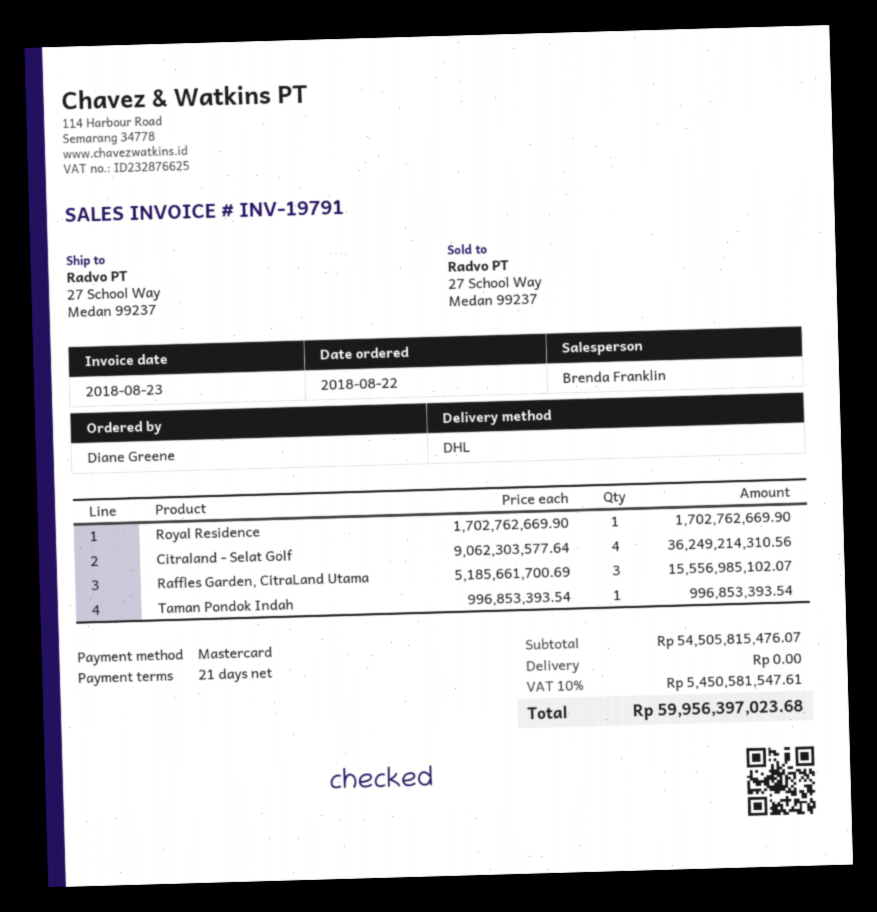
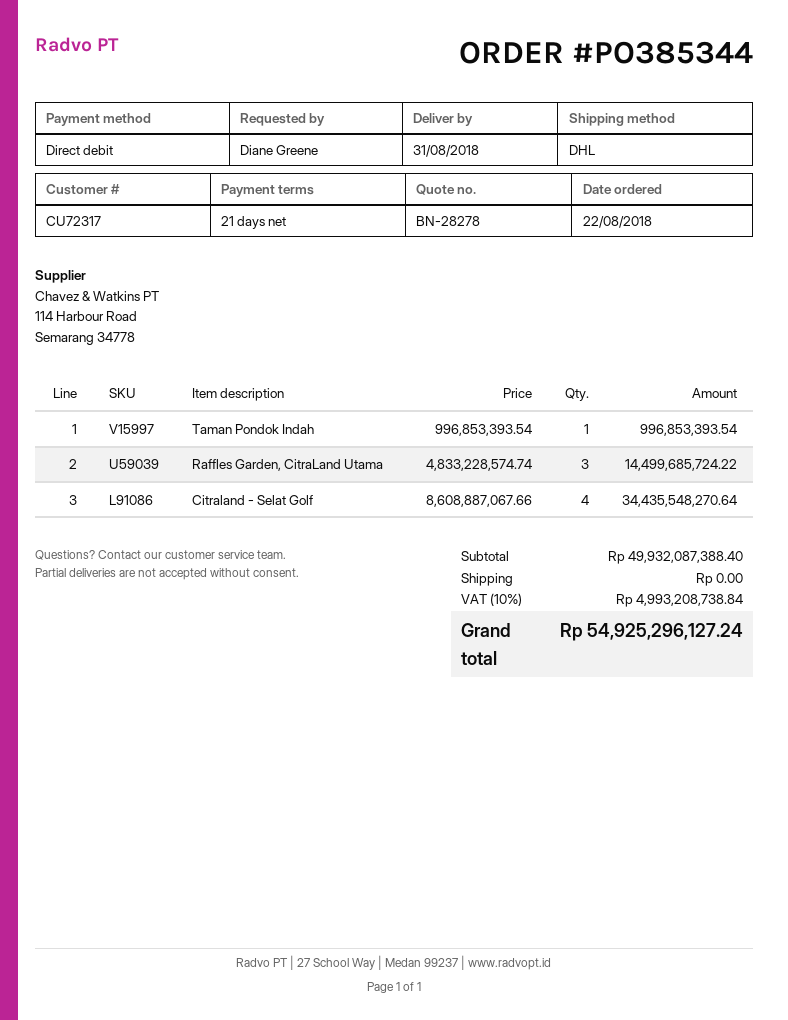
payment method: Mastercard -> direct debit
Royal Residence: 1 x 1702762669.90 = 1702762669.90 -> none
Citraland - Selat Golf: 4 x 9062303577.64 = 36249214310.56 -> 4 x 8608887067.66 = 34435548270.64
Raffles Garden, CitraLand Utama: 3 x 5185661700.69 = 15556985102.07 -> 3 x 4833228574.74 = 14499685724.22
subtotal: 54505815476.07 -> 49932087388.40
tax: 10% = 5450581547.61 -> 10% = 4993208738.84
total: 59956397023.68 -> 54925296127.24

